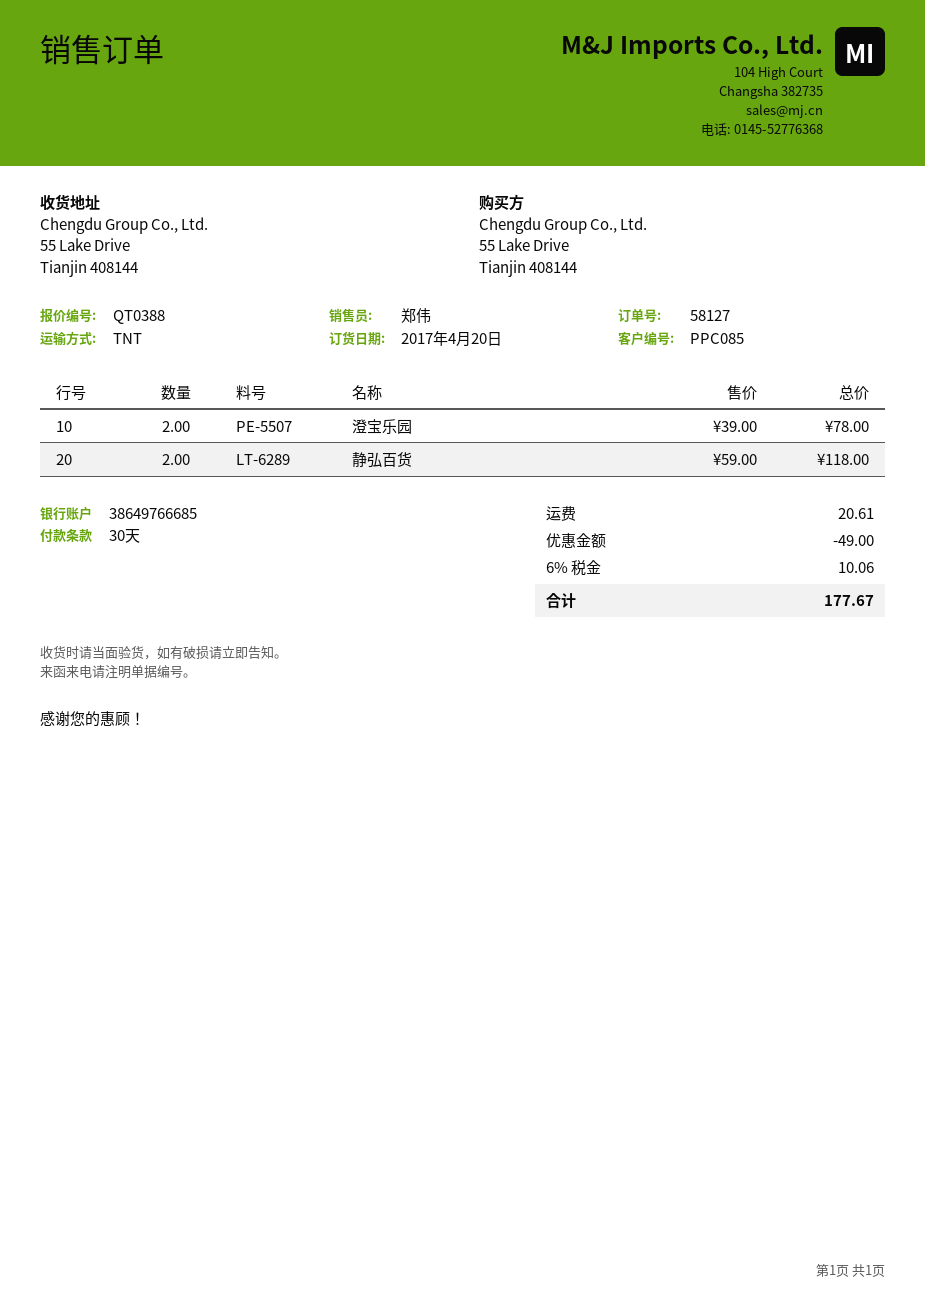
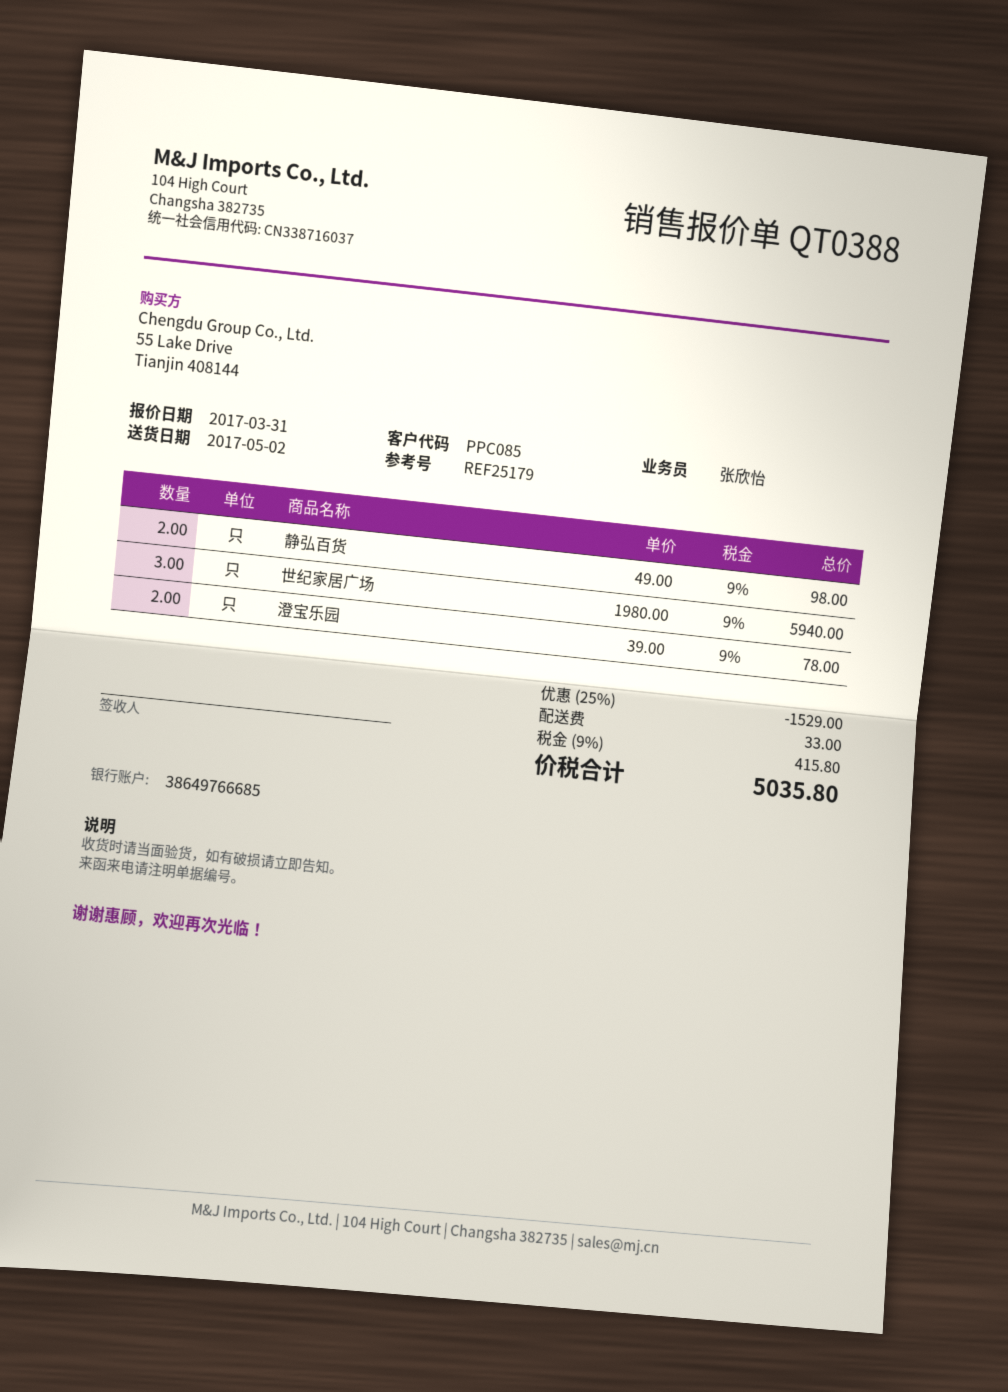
sales rep: 郑伟 -> 张欣怡
静弘百货: 2 x 59.00 = 118.00 -> 2 x 49.00 = 98.00
世纪家居广场: none -> 3 x 1980.00 = 5940.00
discount: 49.00 -> 1529.00
shipping: 20.61 -> 33.00
tax: 6% = 10.06 -> 9% = 415.80
total: 177.67 -> 5035.80

